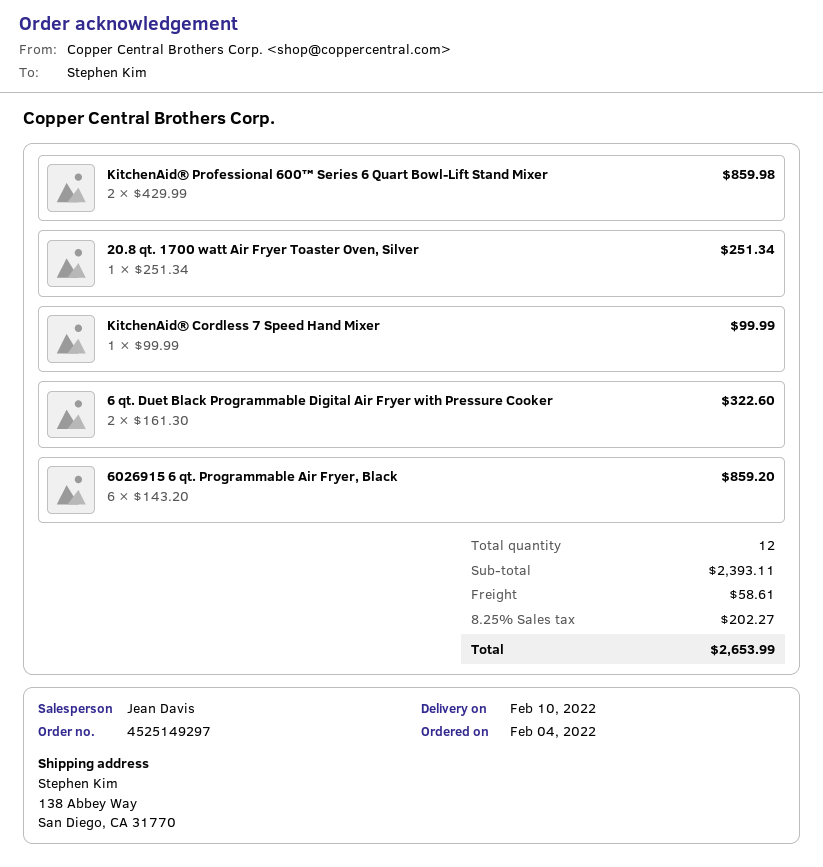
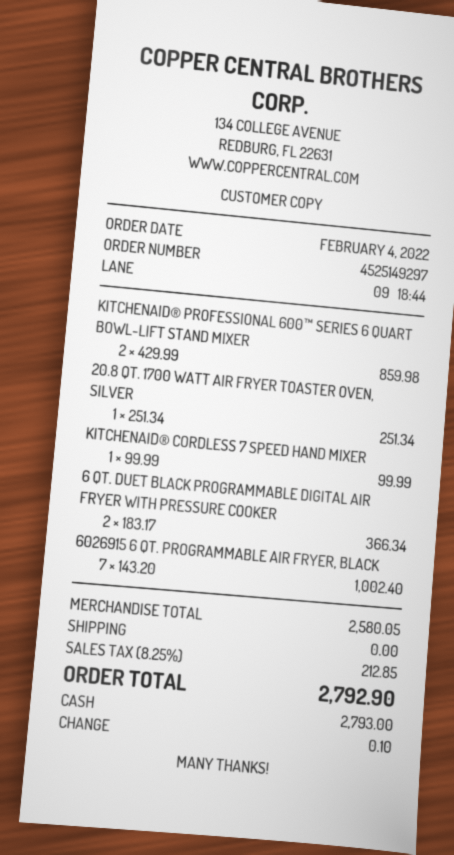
6 qt. Duet Black Programmable Digital Air Fryer with Pressure Cooker: 2 x 161.30 = 322.60 -> 2 x 183.17 = 366.34
6026915 6 qt. Programmable Air Fryer, Black: 6 x 143.20 = 859.20 -> 7 x 143.20 = 1002.40
subtotal: 2393.11 -> 2580.05
shipping: 58.61 -> 0.00
tax: 8.25% = 202.27 -> 8.25% = 212.85
total: 2653.99 -> 2792.90

